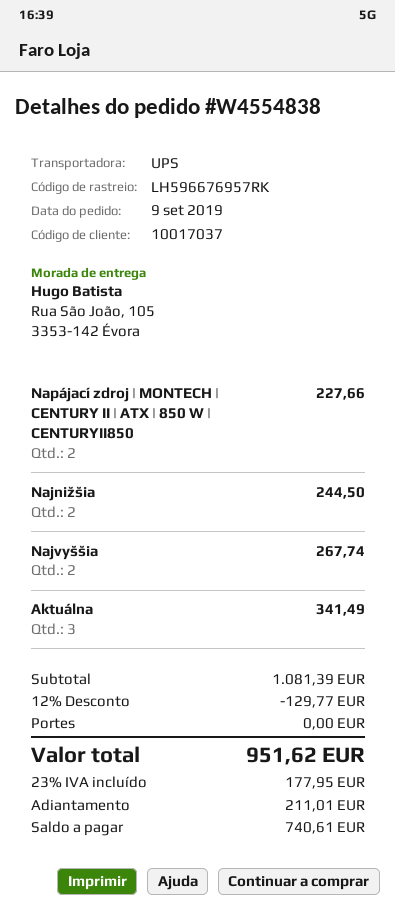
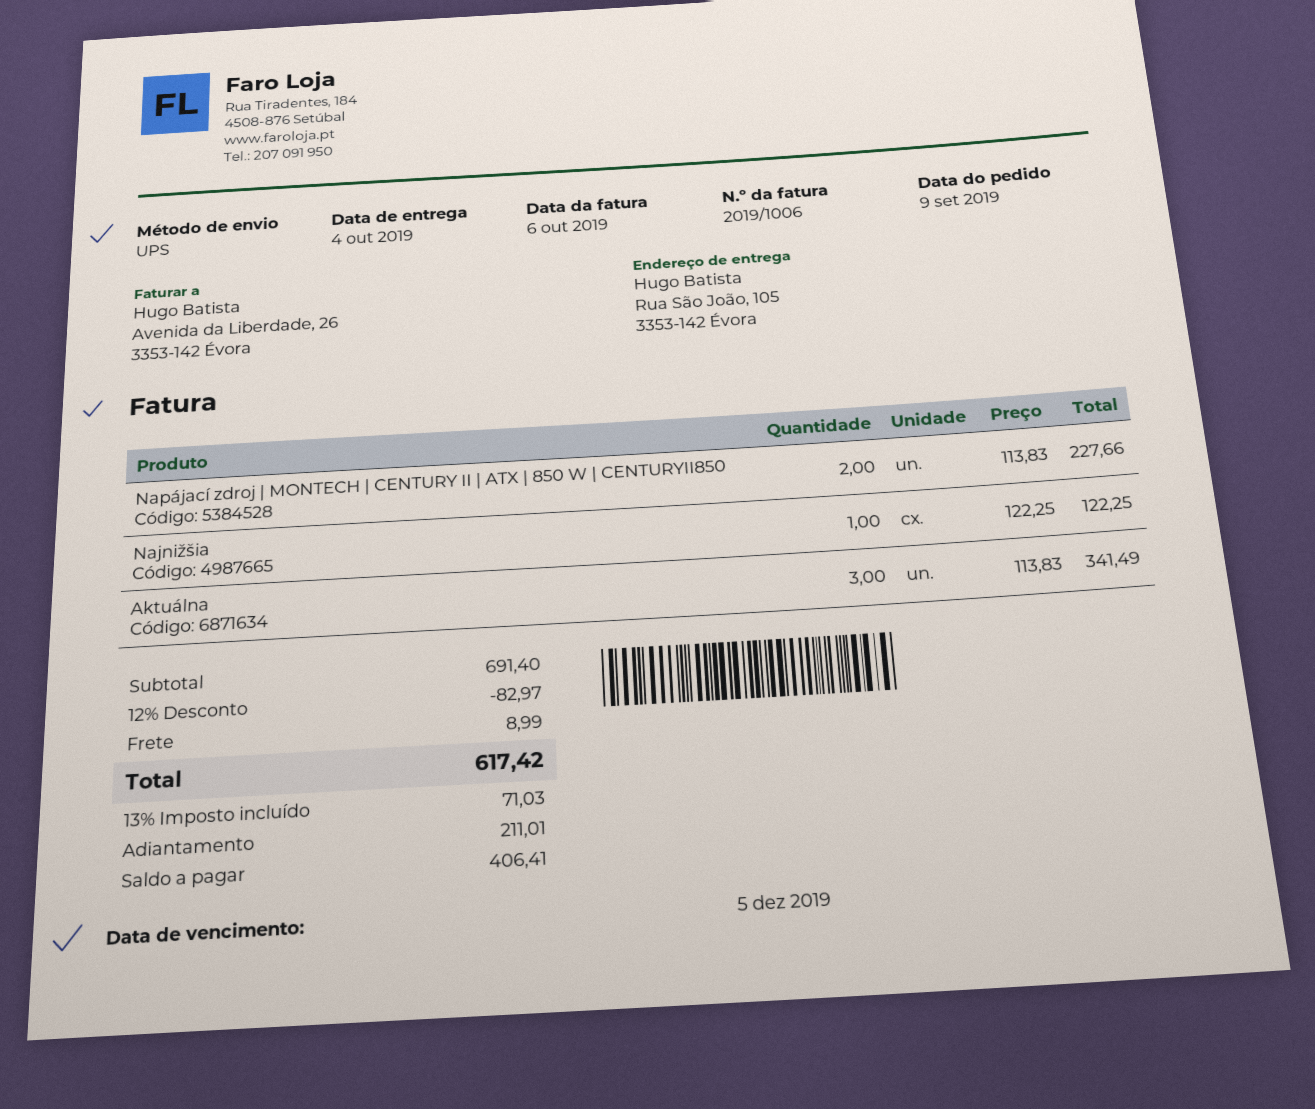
Najnižšia: 2 for 244.50 -> 1 for 122.25
Najvyššia: 2 for 267.74 -> none
subtotal: 1081.39 -> 691.40
discount: 12% = 129.77 -> 12% = 82.97
shipping: 0.00 -> 8.99
tax: 23% = 177.95 -> 13% = 71.03
total: 951.62 -> 617.42
balance: 740.61 -> 406.41

